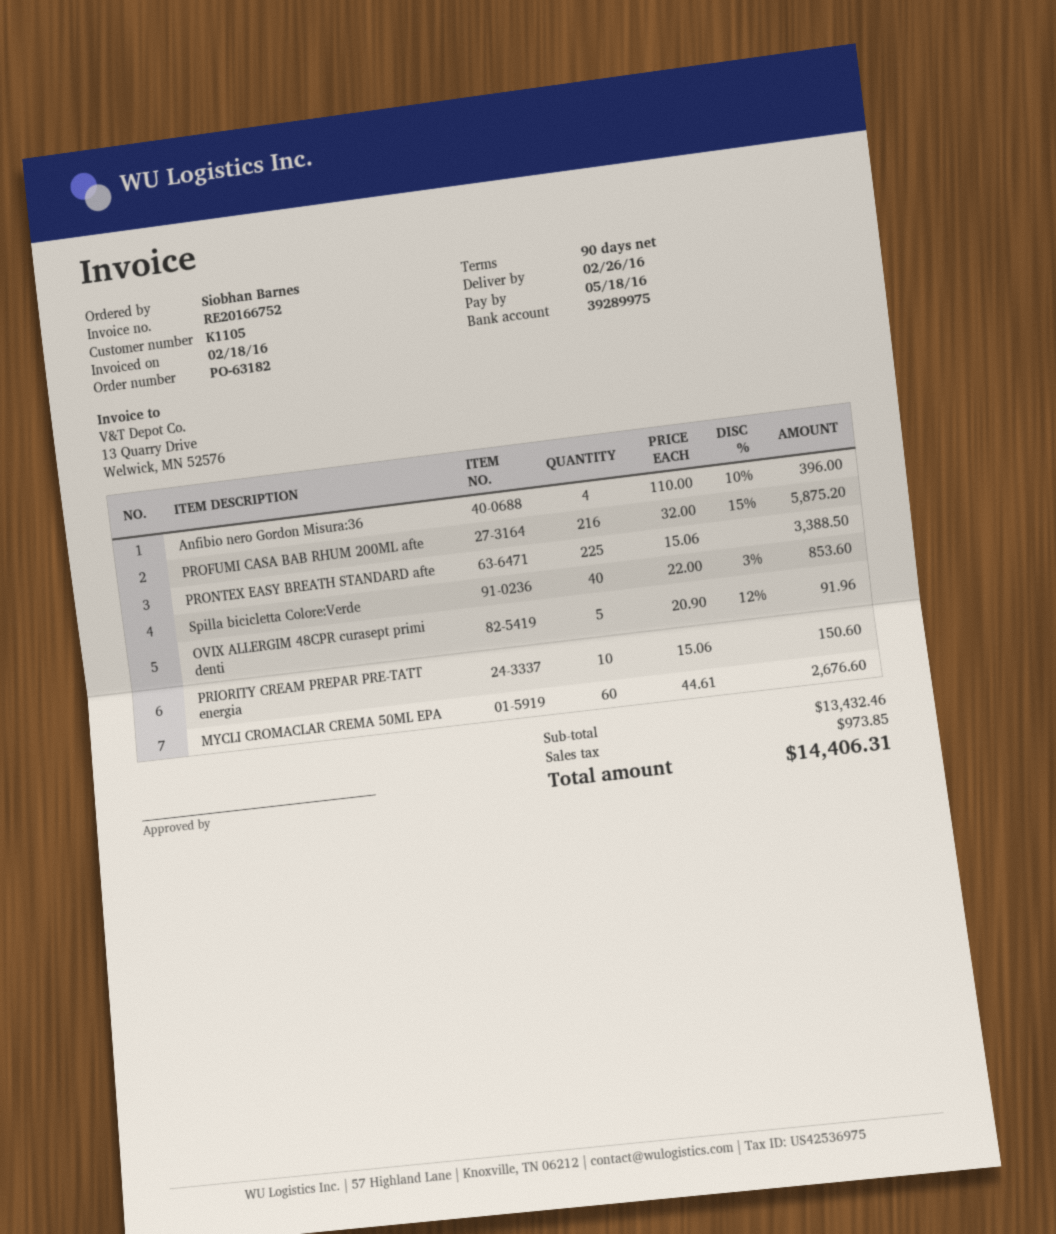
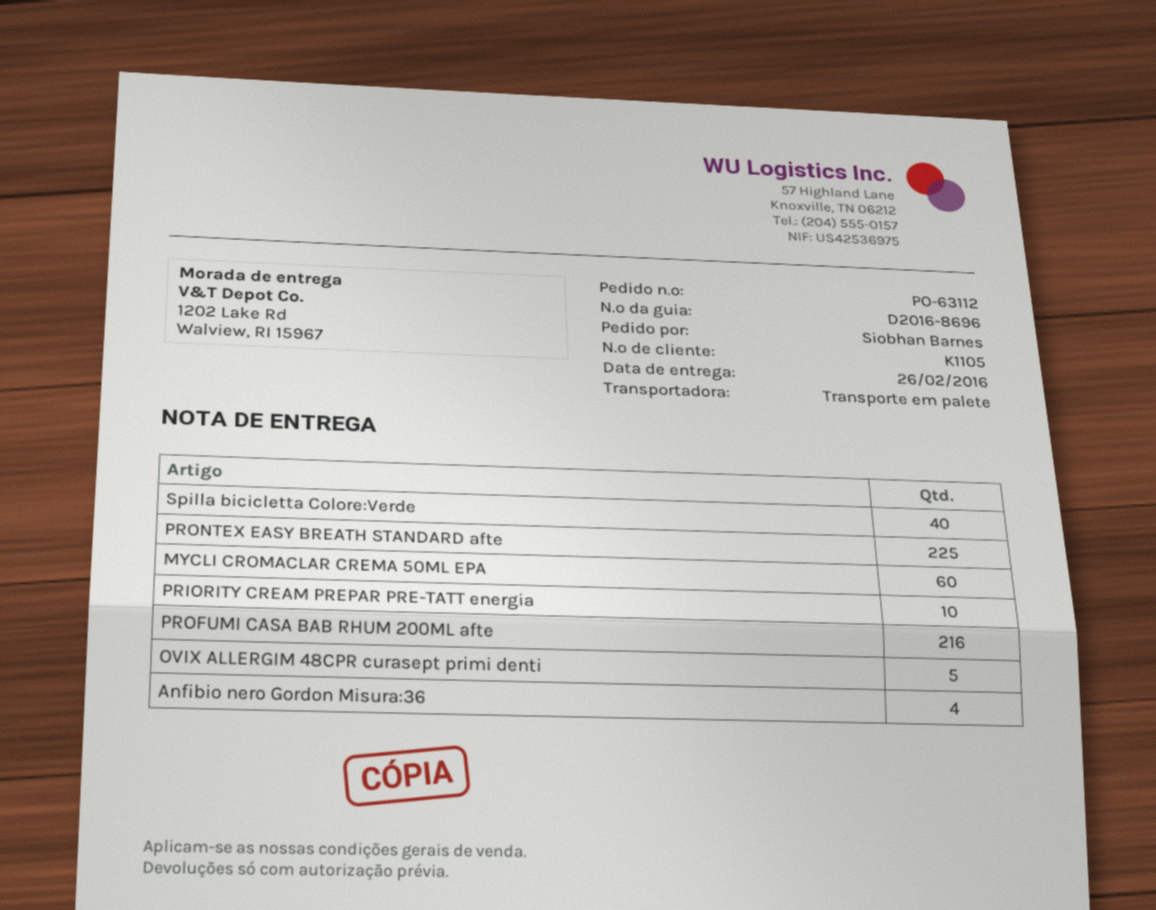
order number: PO-63182 -> PO-63112

